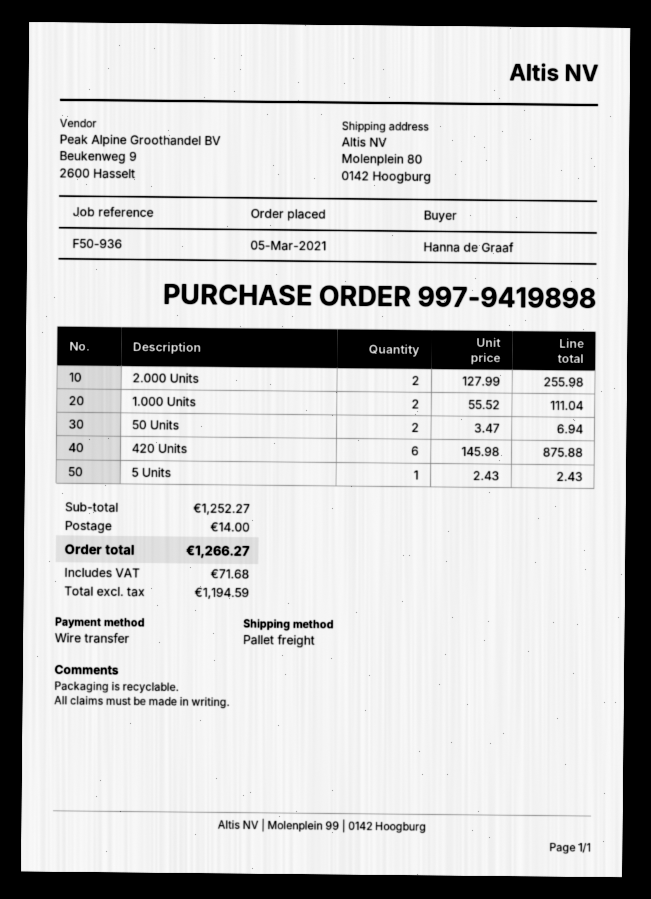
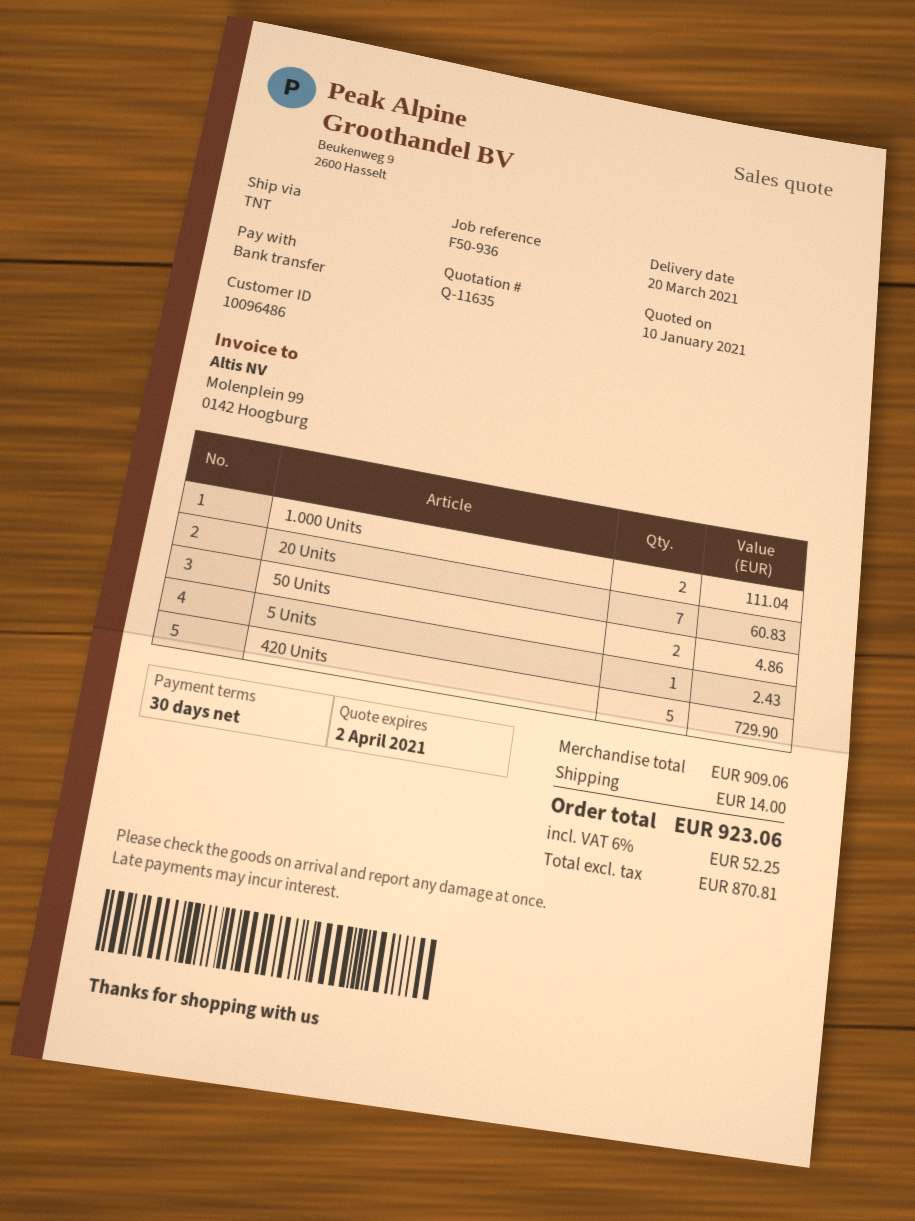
shipping method: pallet freight -> TNT
2.000 Units: 2 for 255.98 -> none
50 Units: 2 for 6.94 -> 2 for 4.86
420 Units: 6 for 875.88 -> 5 for 729.90
20 Units: none -> 7 for 60.83
subtotal: 1252.27 -> 909.06
net: 1194.59 -> 870.81
tax: 71.68 -> 52.25
total: 1266.27 -> 923.06

